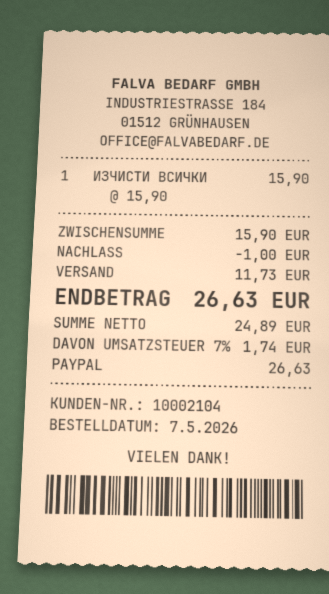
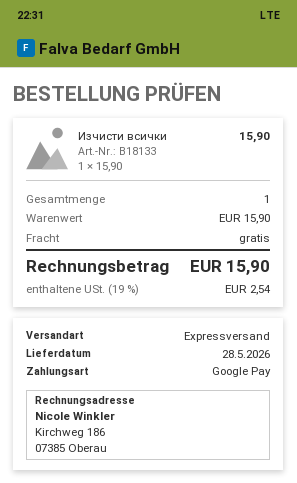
payment method: PayPal -> Google Pay
discount: 1.00 -> none
shipping: 11.73 -> 0.00
tax: 7% = 1.74 -> 19% = 2.54
total: 26.63 -> 15.90

